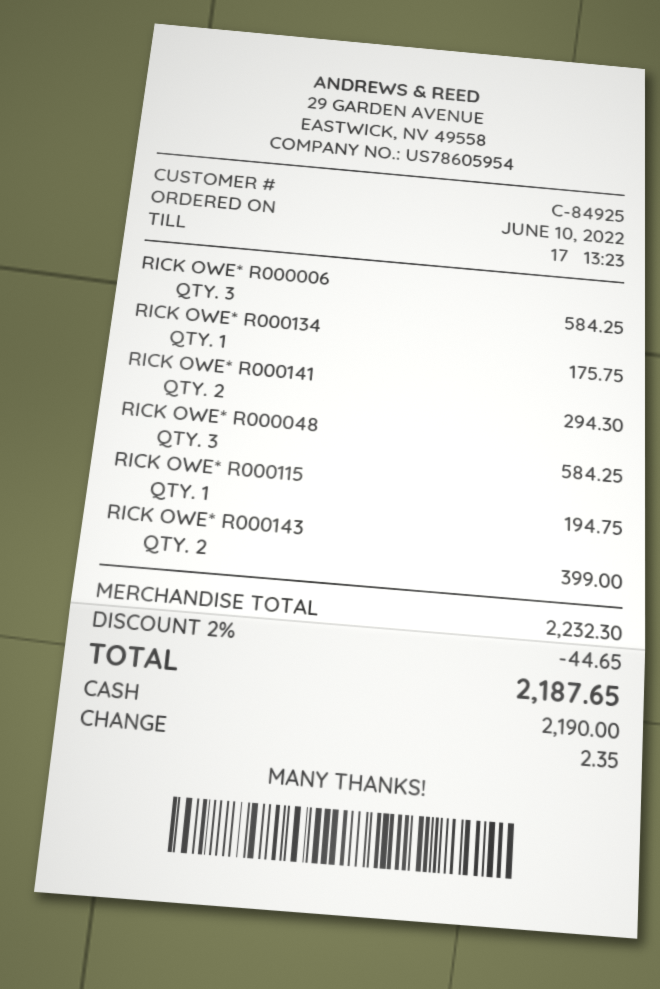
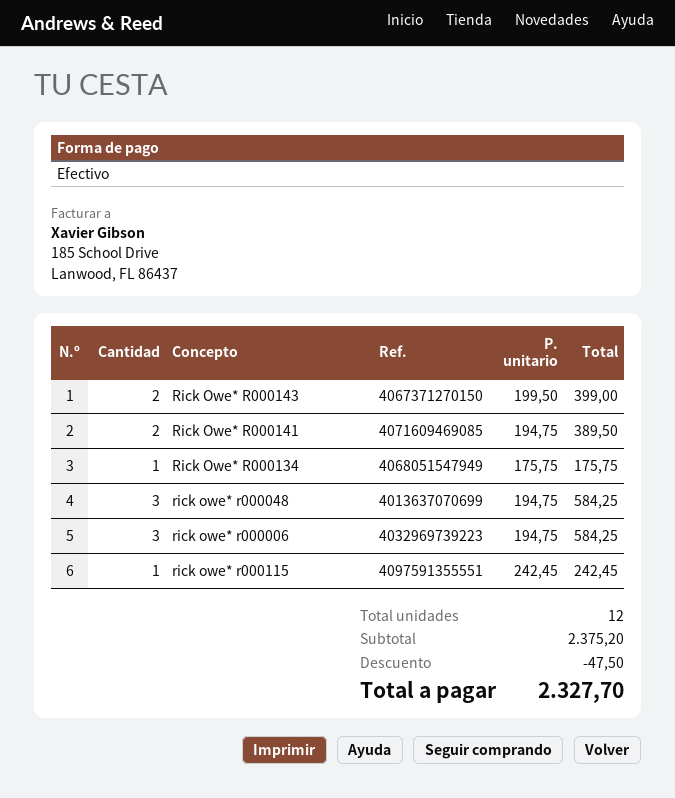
RICK OWE* R000141: 2 for 294.30 -> 2 for 389.50
RICK OWE* R000115: 1 for 194.75 -> 1 for 242.45
subtotal: 2232.30 -> 2375.20
discount: 44.65 -> 47.50
total: 2187.65 -> 2327.70

